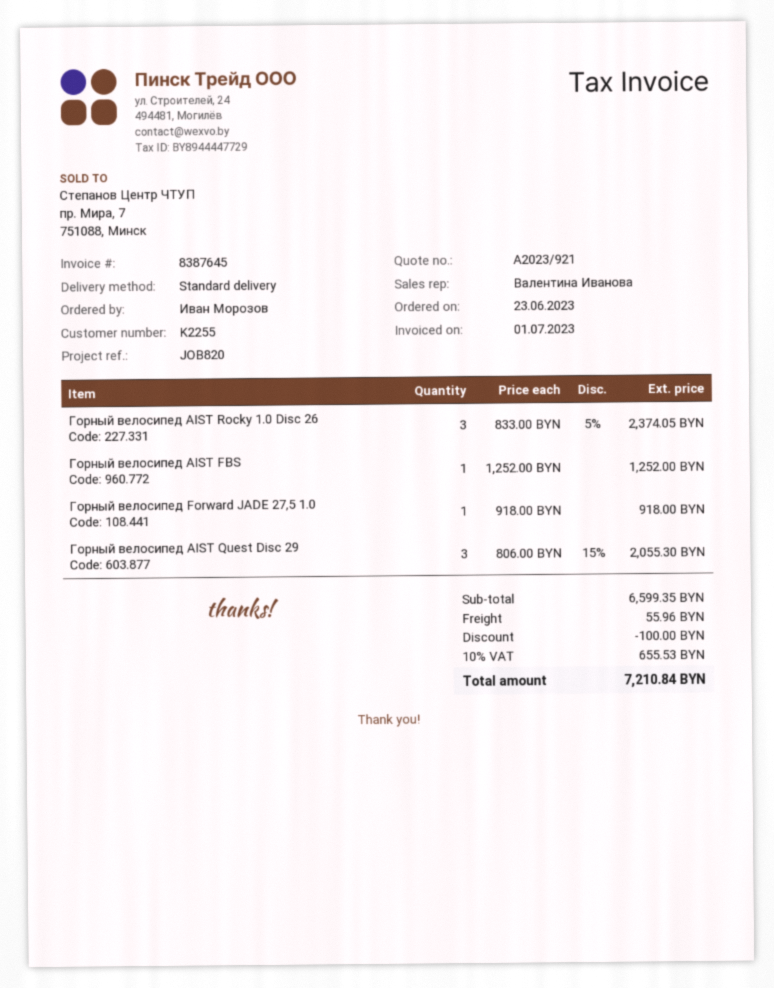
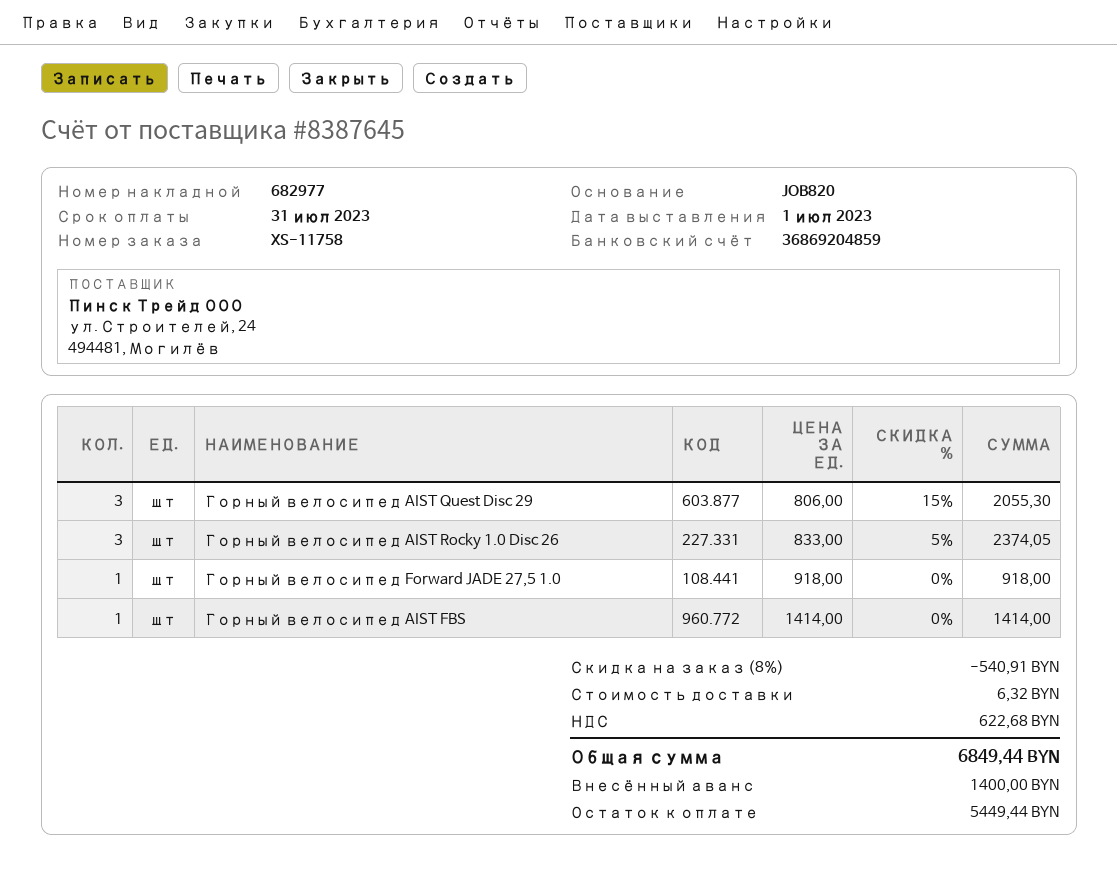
Горный велосипед AIST FBS: 1 x 1252.00 = 1252.00 -> 1 x 1414.00 = 1414.00
discount: 100.00 -> 540.91
shipping: 55.96 -> 6.32
tax: 655.53 -> 622.68
total: 7210.84 -> 6849.44

